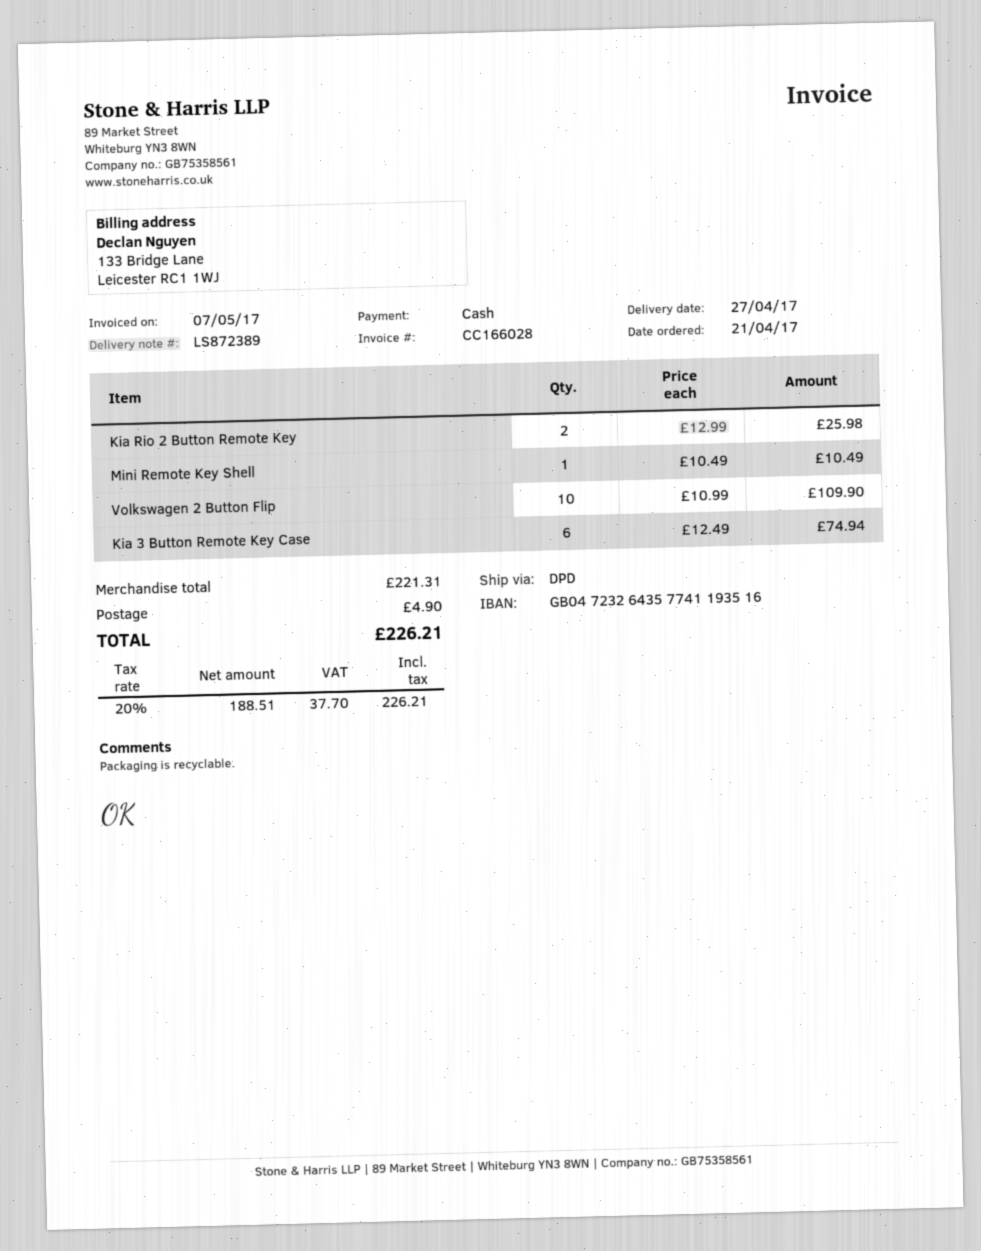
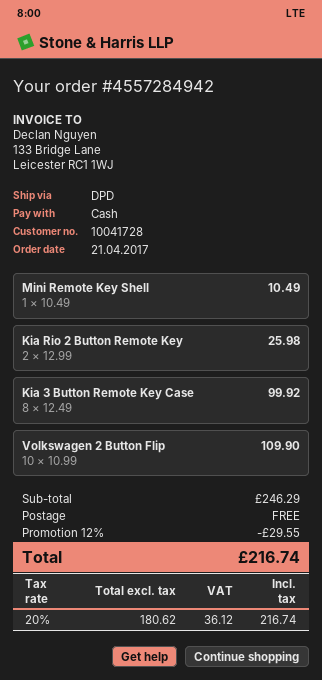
Kia 3 Button Remote Key Case: 6 x 12.49 = 74.94 -> 8 x 12.49 = 99.92
subtotal: 221.31 -> 246.29
discount: none -> 12% = 29.55
shipping: 4.90 -> 0.00
net: 188.51 -> 180.62
tax: 20% = 37.70 -> 20% = 36.12
total: 226.21 -> 216.74

